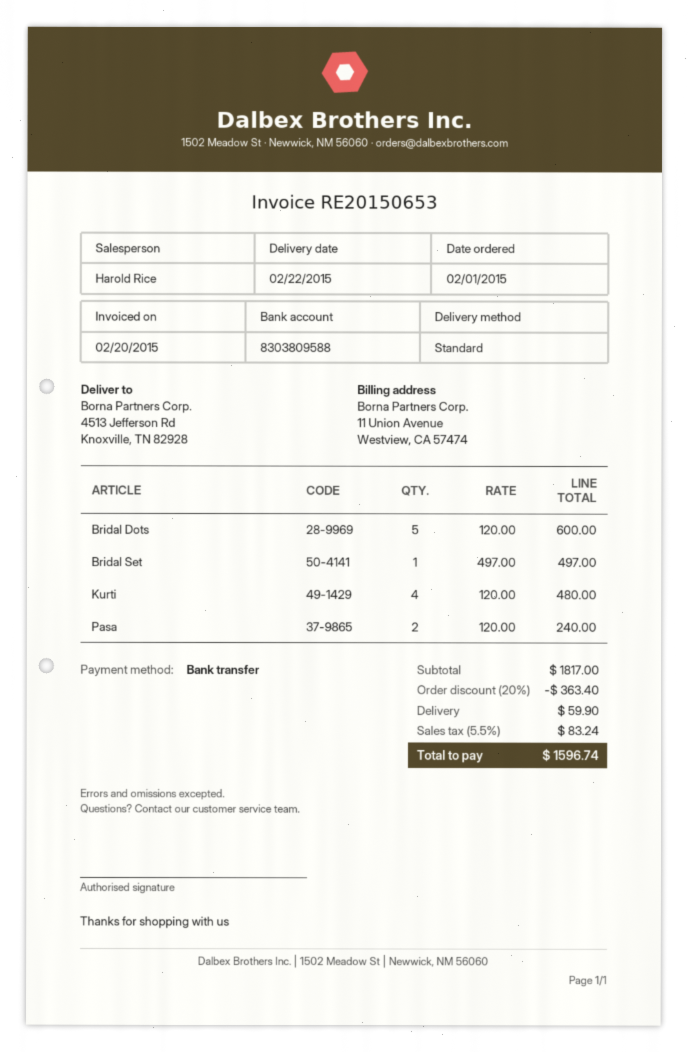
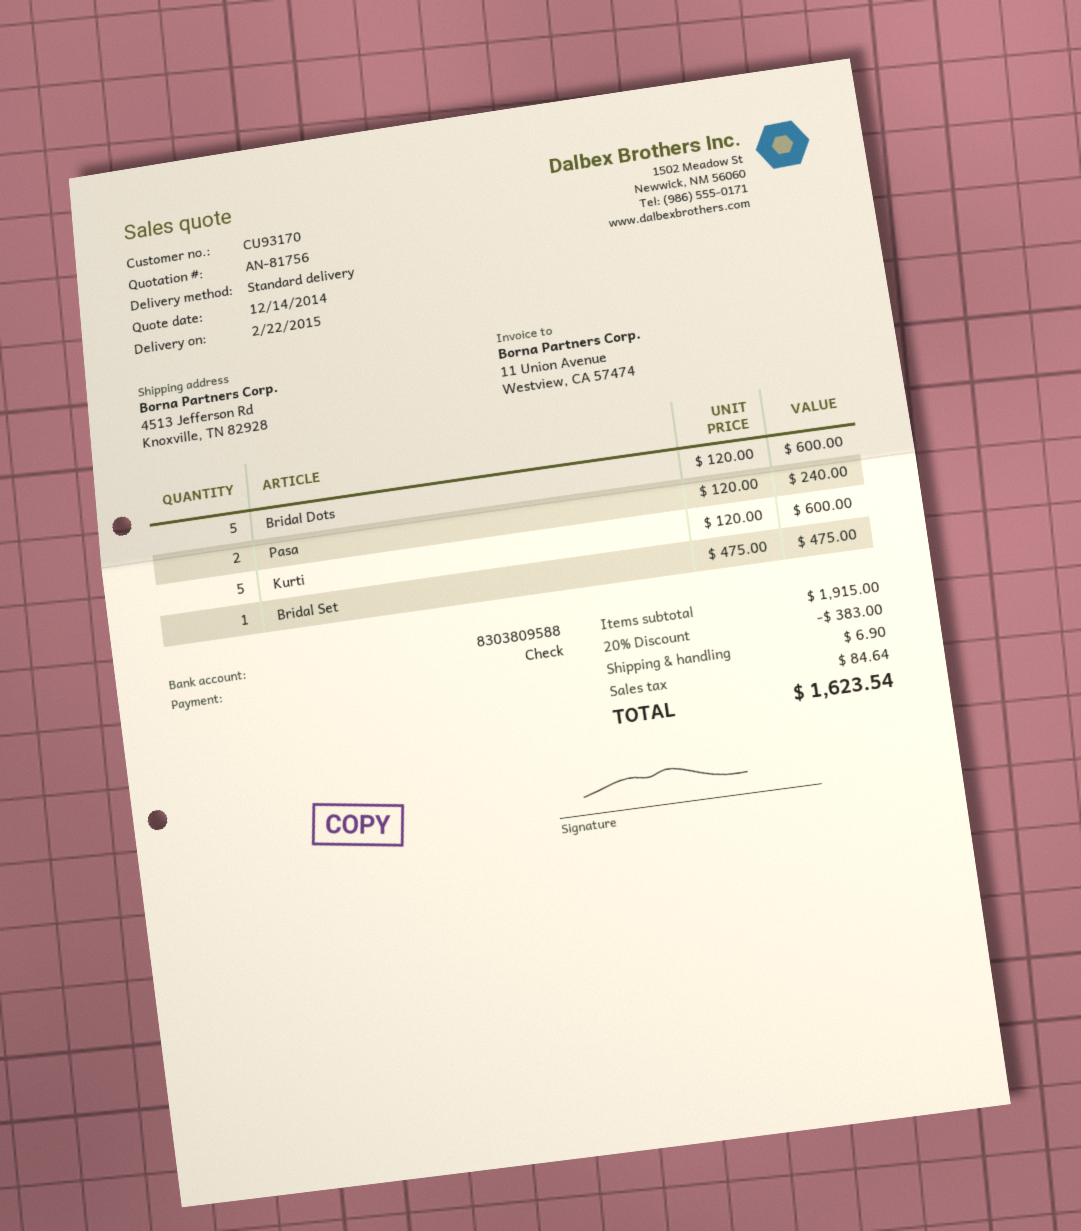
payment method: bank transfer -> cheque
Bridal Set: 1 x 497.00 = 497.00 -> 1 x 475.00 = 475.00
Kurti: 4 x 120.00 = 480.00 -> 5 x 120.00 = 600.00
subtotal: 1817.00 -> 1915.00
discount: 20% = 363.40 -> 20% = 383.00
shipping: 59.90 -> 6.90
tax: 83.24 -> 84.64
total: 1596.74 -> 1623.54

